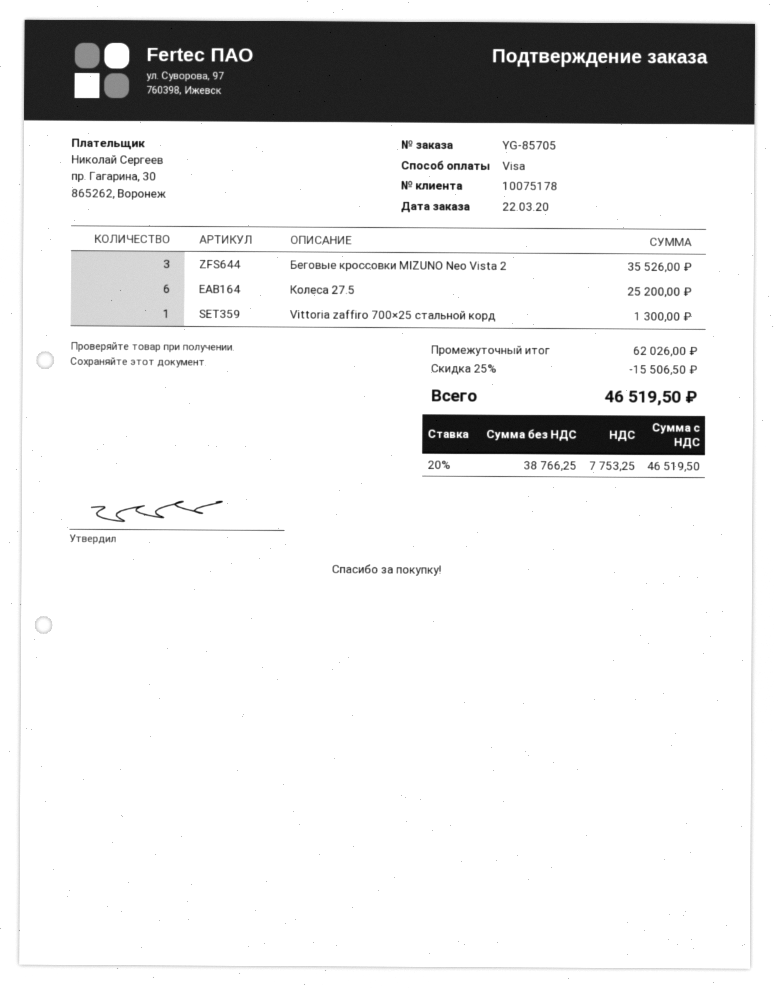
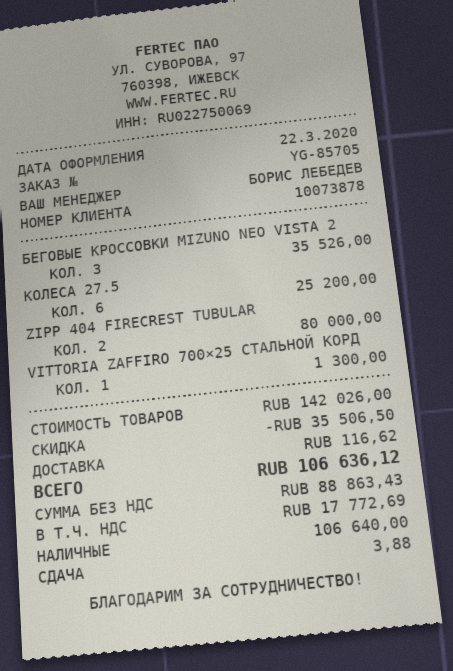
customer number: 10075178 -> 10073878
payment method: Visa -> cash
ZIPP 404 FIRECREST TUBULAR: none -> 2 for 80000.00
subtotal: 62026.00 -> 142026.00
discount: 15506.50 -> 35506.50
shipping: none -> 116.62
net: 38766.25 -> 88863.43
tax: 7753.25 -> 17772.69
total: 46519.50 -> 106636.12

